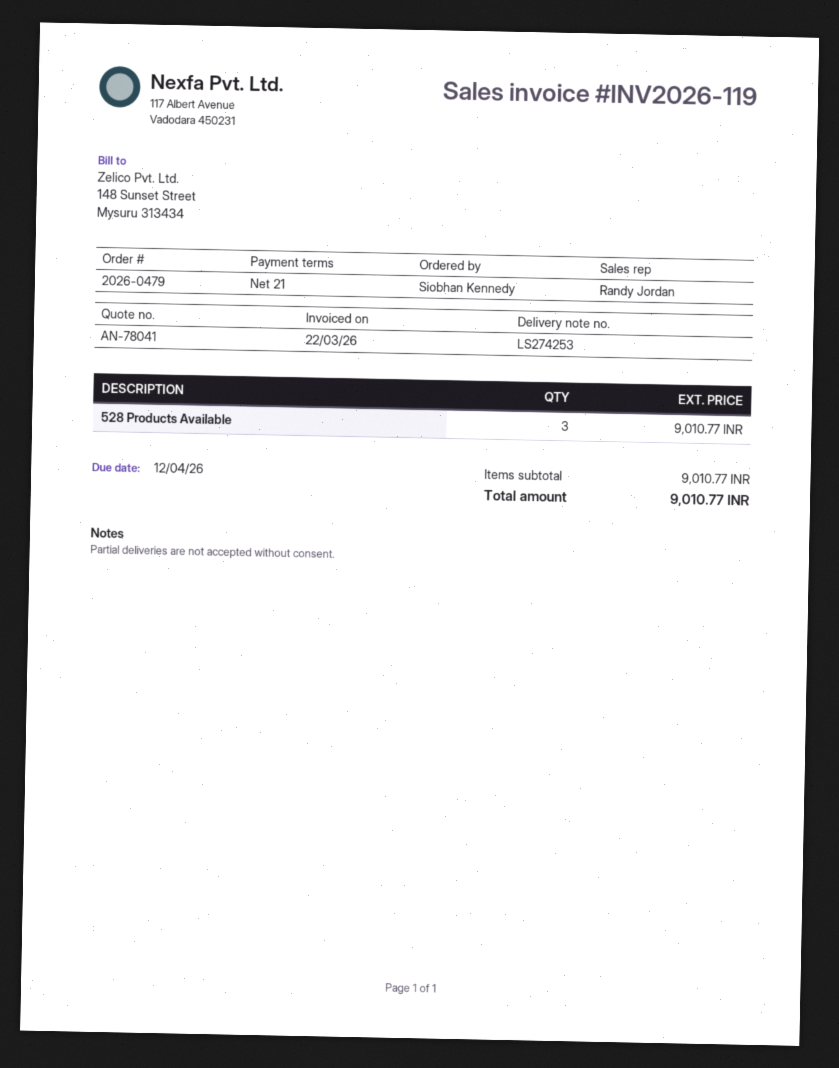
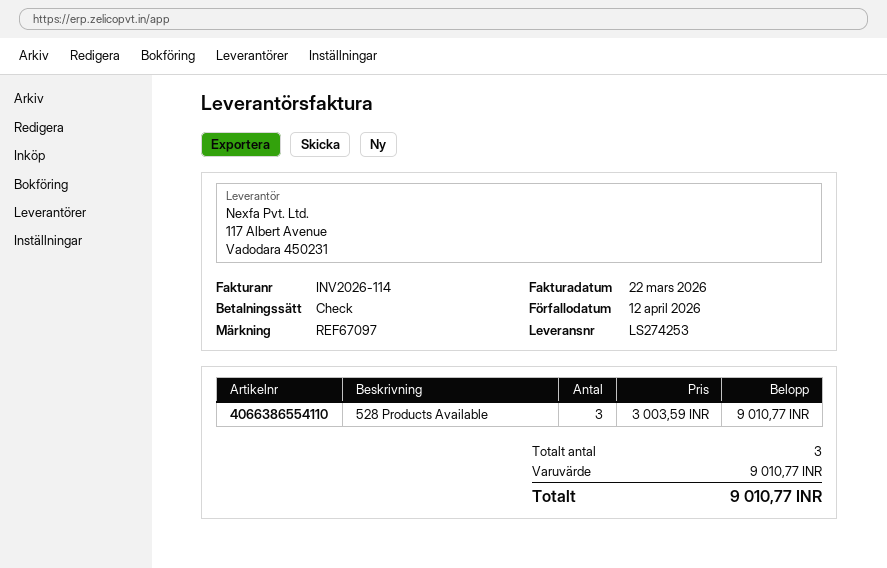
invoice number: INV2026-119 -> INV2026-114

